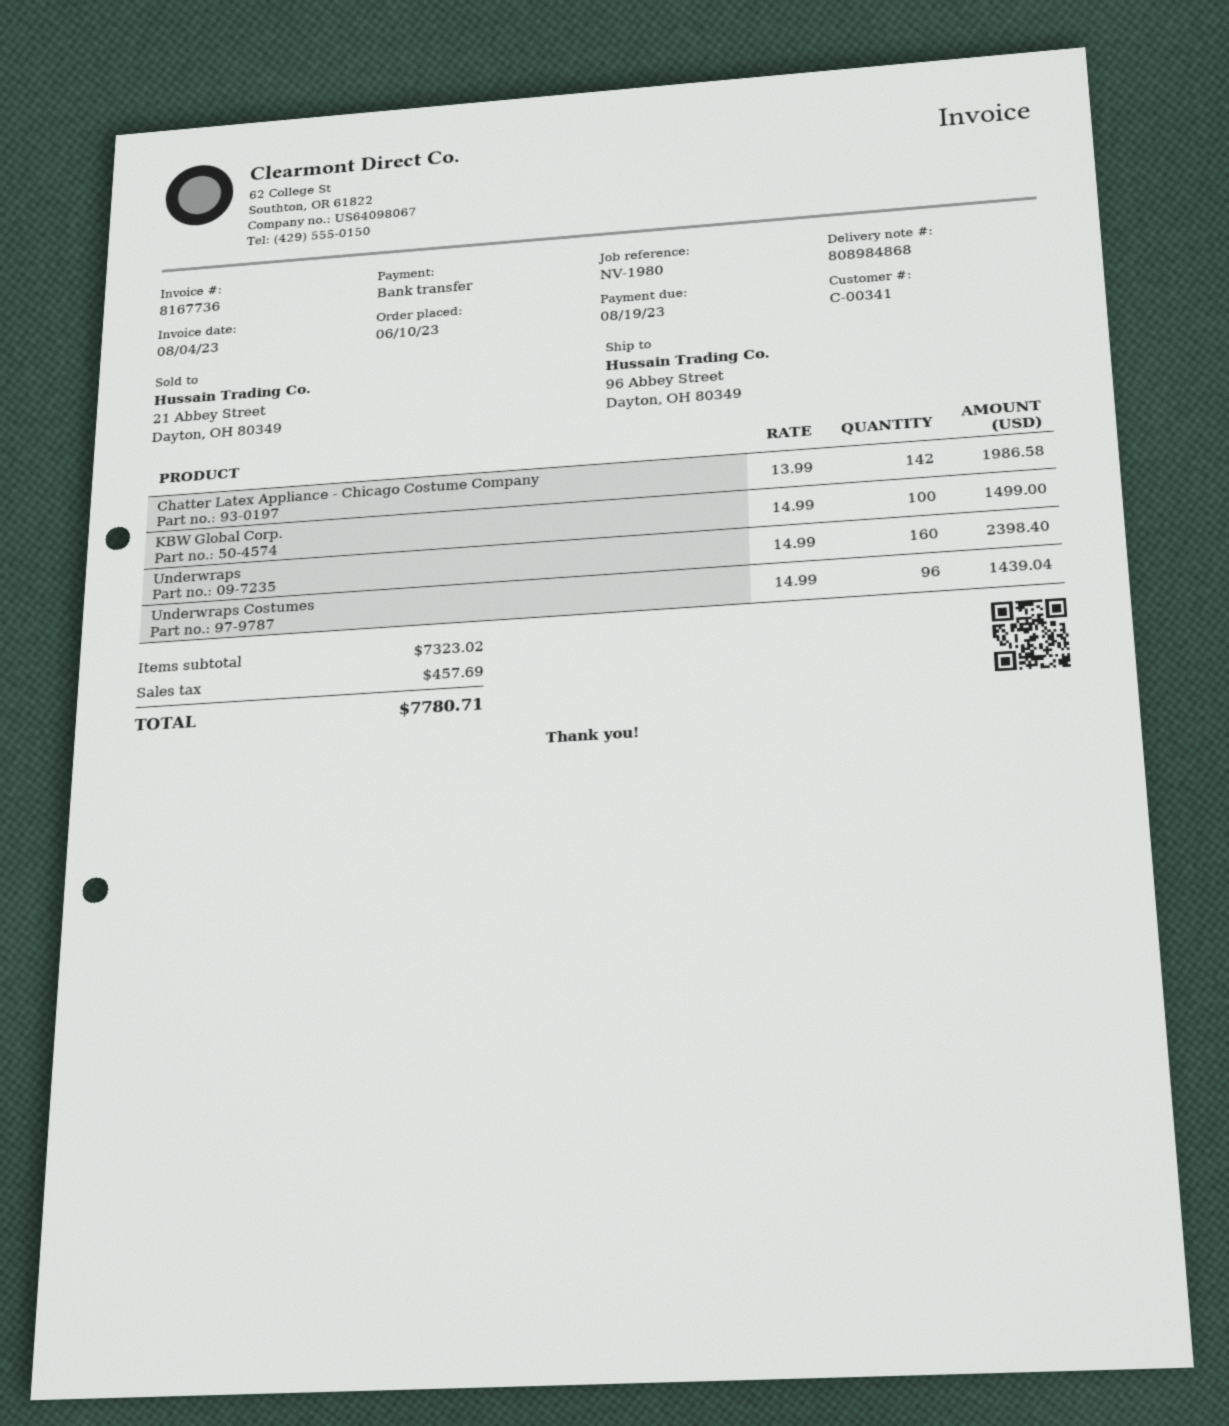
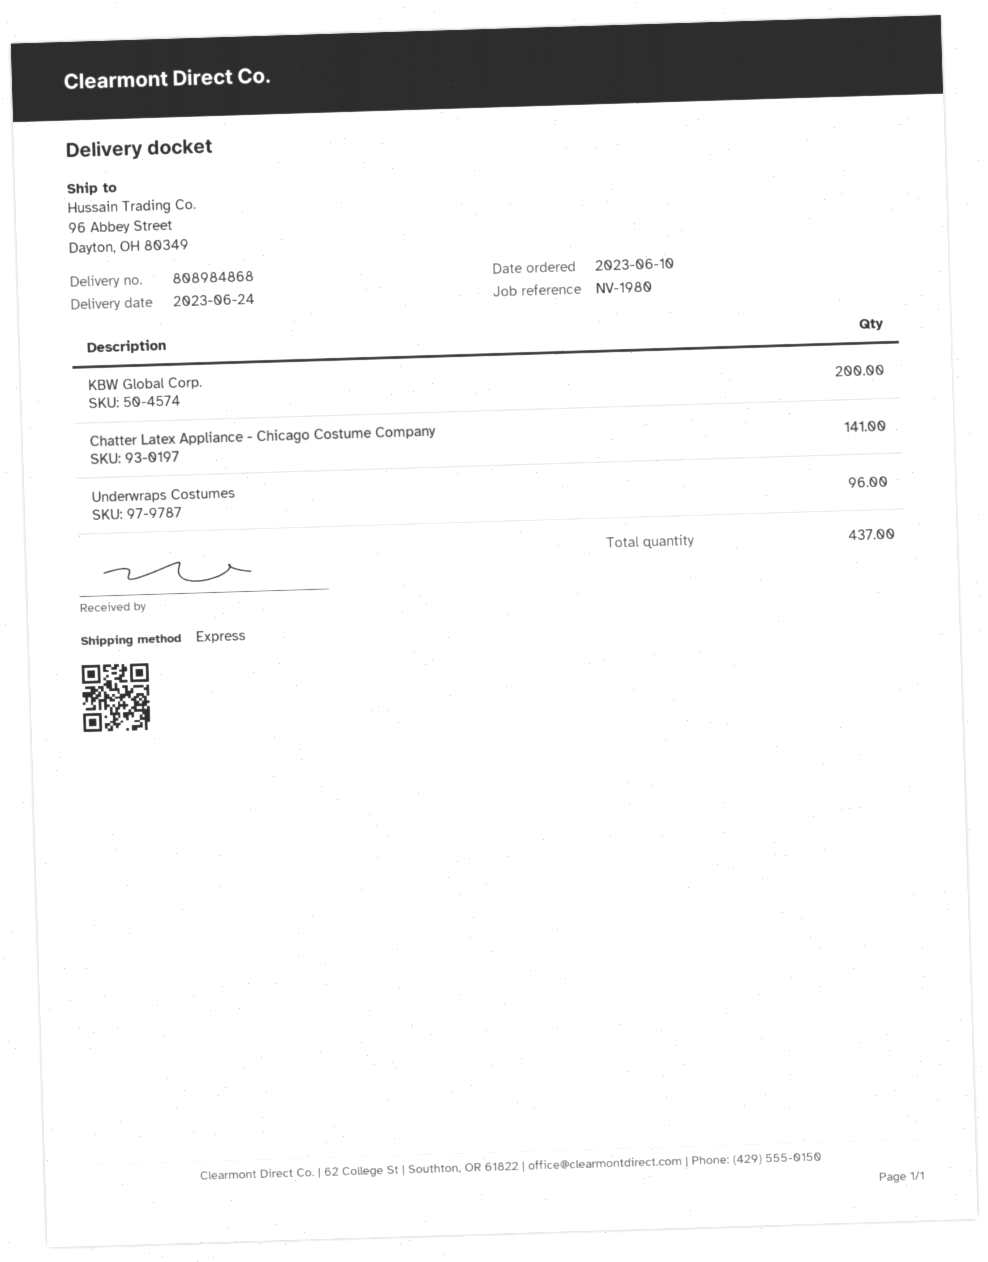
Chatter Latex Appliance - Chicago Costume Company: 142 -> 141
KBW Global Corp.: 100 -> 200
Underwraps: 160 -> none

